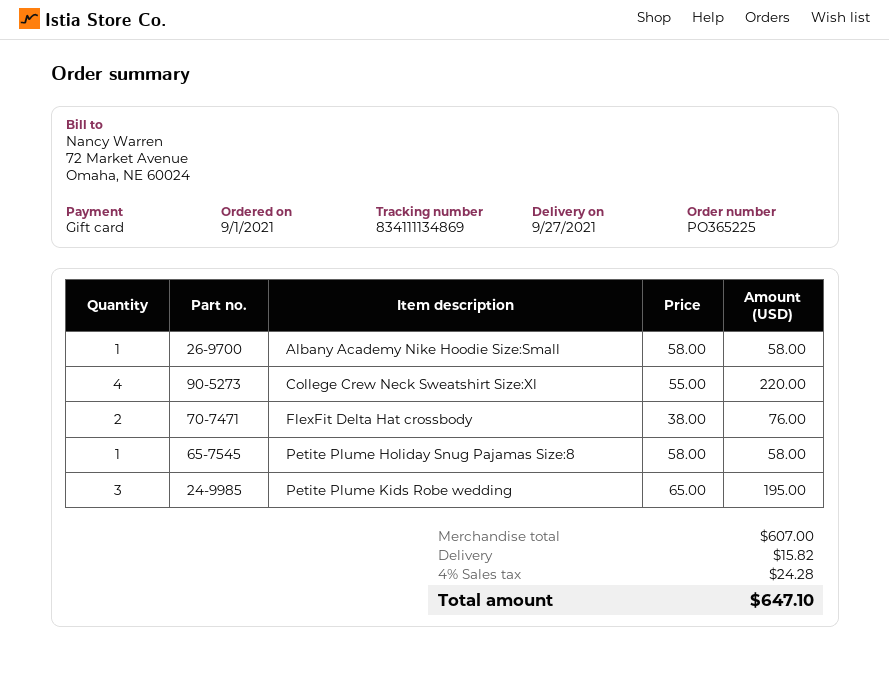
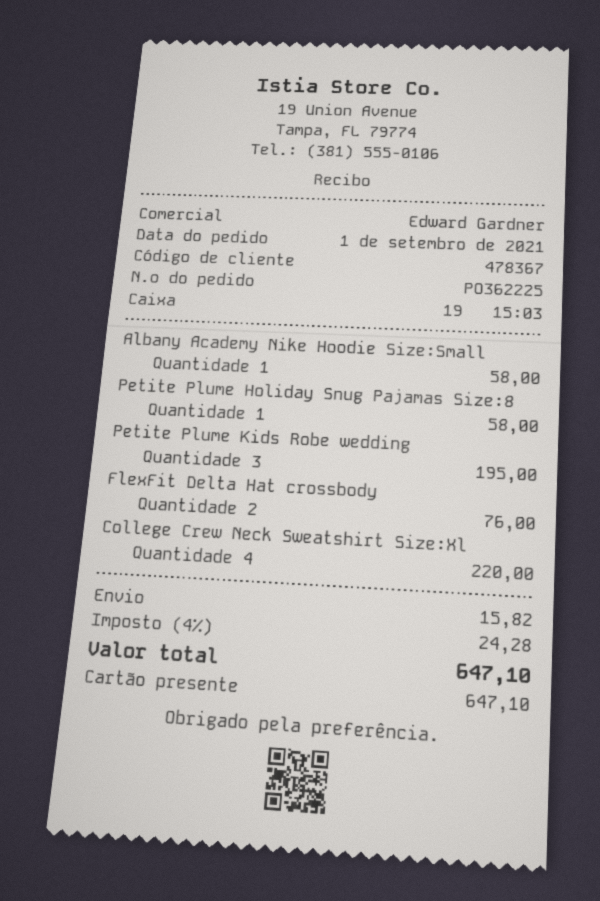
order number: PO365225 -> PO362225

